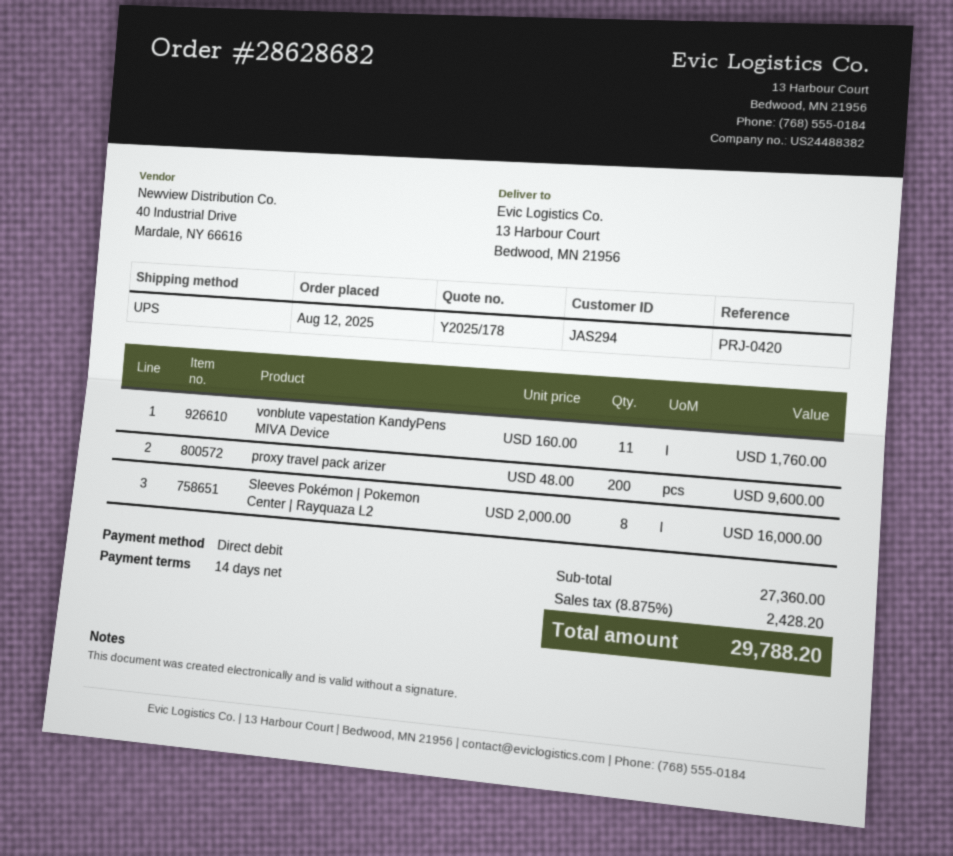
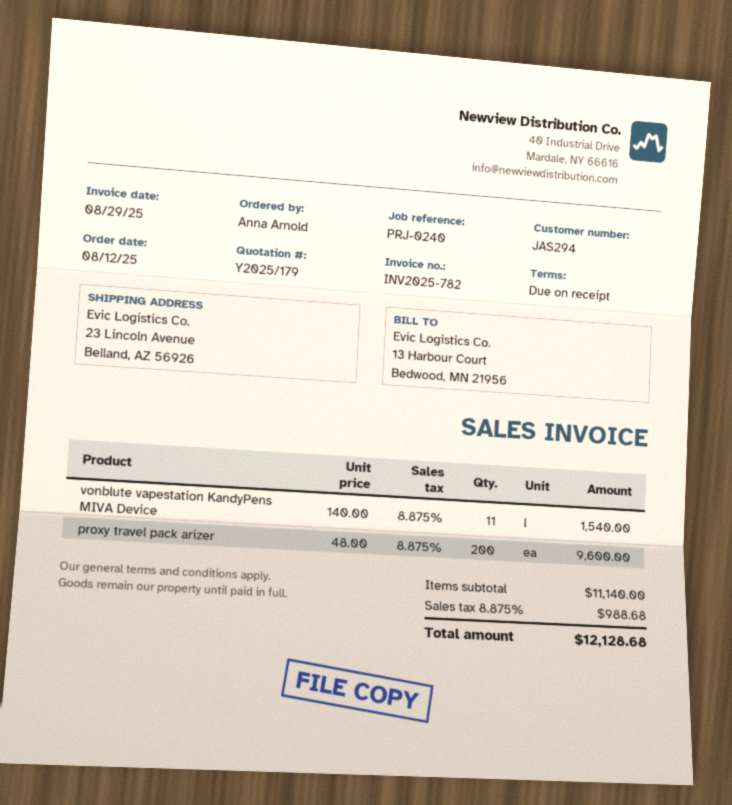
quote number: Y2025/178 -> Y2025/179
payment terms: 14 days -> on receipt
reference: PRJ-0420 -> PRJ-0240
ship to: 13 Harbour Court, Bedwood, MN 21956 -> 23 Lincoln Avenue, Belland, AZ 56926
vonblute vapestation KandyPens MIVA Device: 11 x 160.00 = 1760.00 -> 11 x 140.00 = 1540.00
Sleeves Pokémon | Pokemon Center | Rayquaza L2: 8 x 2000.00 = 16000.00 -> none
subtotal: 27360.00 -> 11140.00
tax: 8.875% = 2428.20 -> 8.875% = 988.68
total: 29788.20 -> 12128.68

